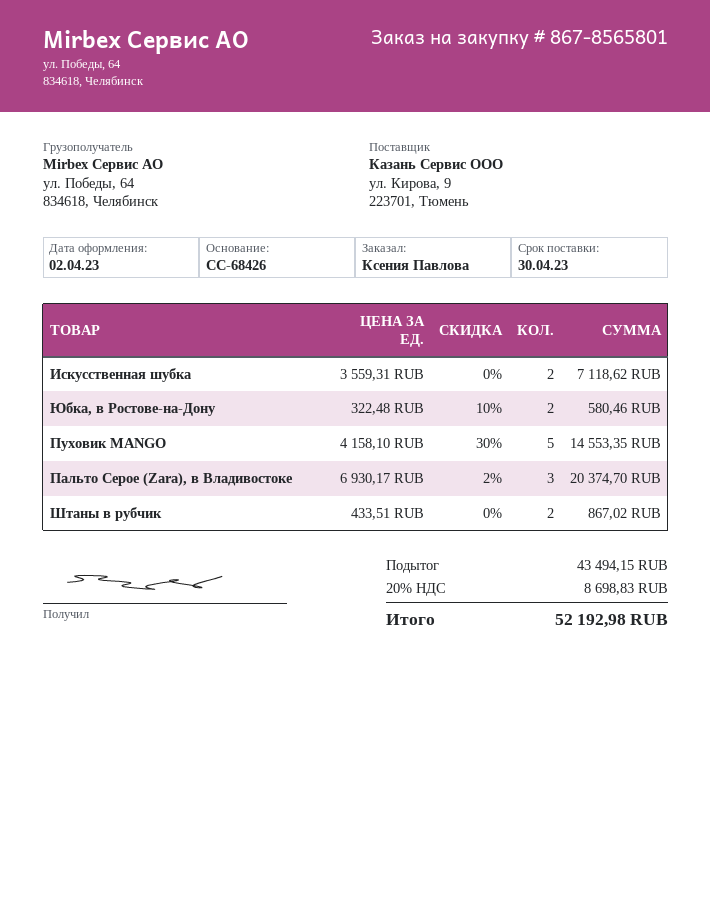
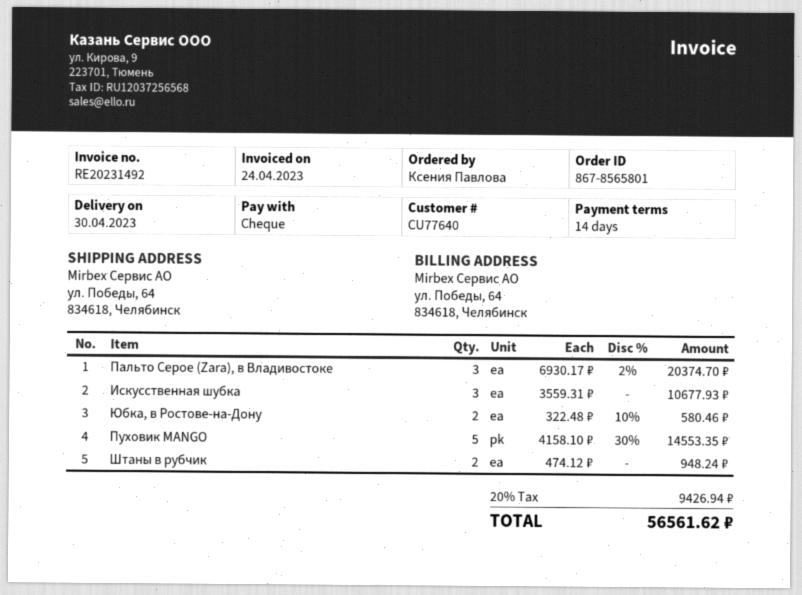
Искусственная шубка: 2 x 3559.31 = 7118.62 -> 3 x 3559.31 = 10677.93
Штаны в рубчик: 2 x 433.51 = 867.02 -> 2 x 474.12 = 948.24
tax: 20% = 8698.83 -> 20% = 9426.94
total: 52192.98 -> 56561.62

